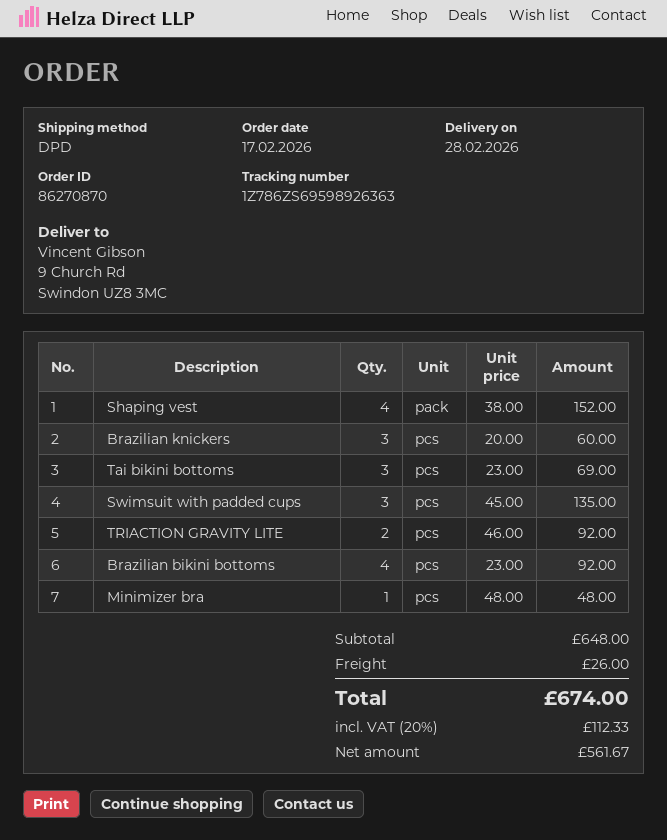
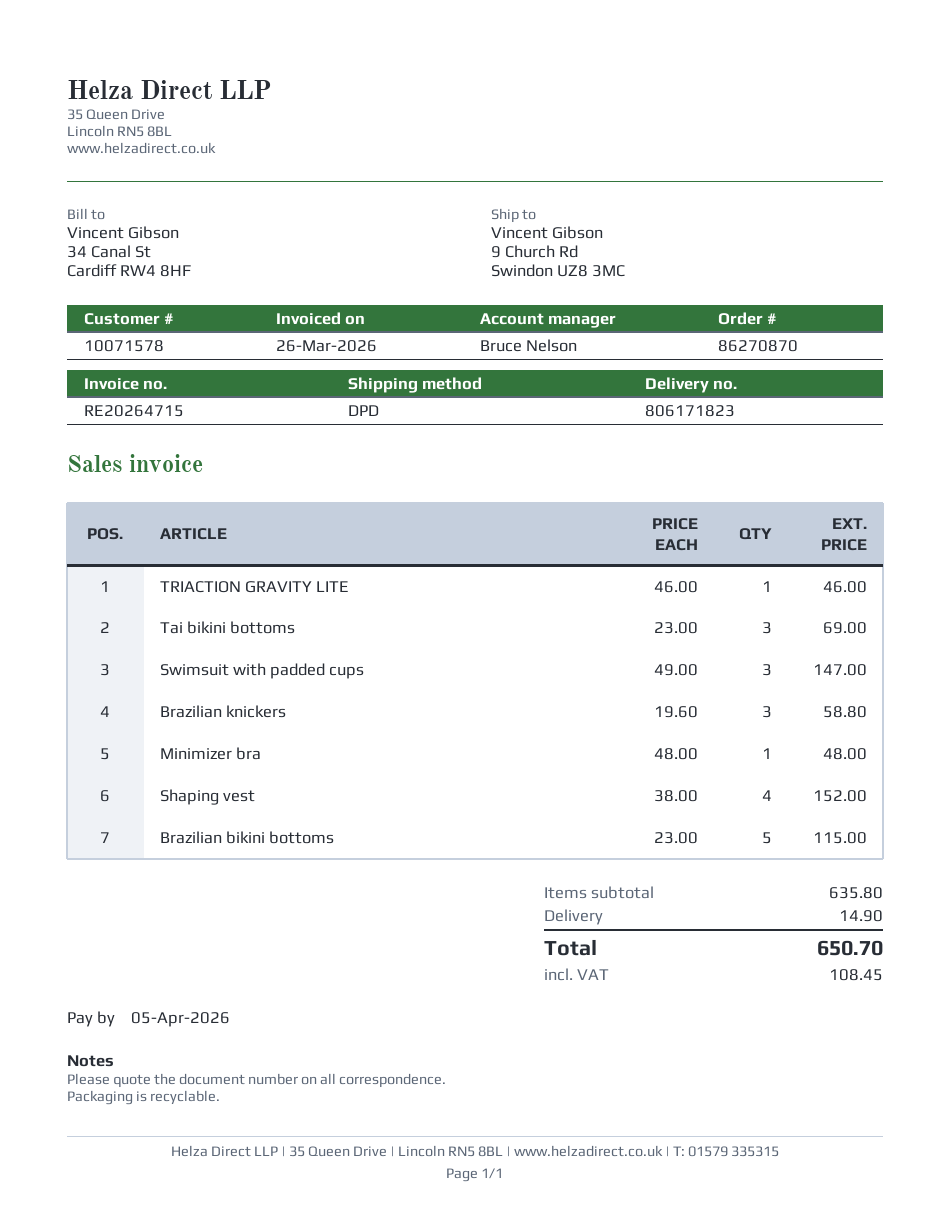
Brazilian knickers: 3 x 20.00 = 60.00 -> 3 x 19.60 = 58.80
Swimsuit with padded cups: 3 x 45.00 = 135.00 -> 3 x 49.00 = 147.00
TRIACTION GRAVITY LITE: 2 x 46.00 = 92.00 -> 1 x 46.00 = 46.00
Brazilian bikini bottoms: 4 x 23.00 = 92.00 -> 5 x 23.00 = 115.00
subtotal: 648.00 -> 635.80
shipping: 26.00 -> 14.90
tax: 112.33 -> 108.45
total: 674.00 -> 650.70

